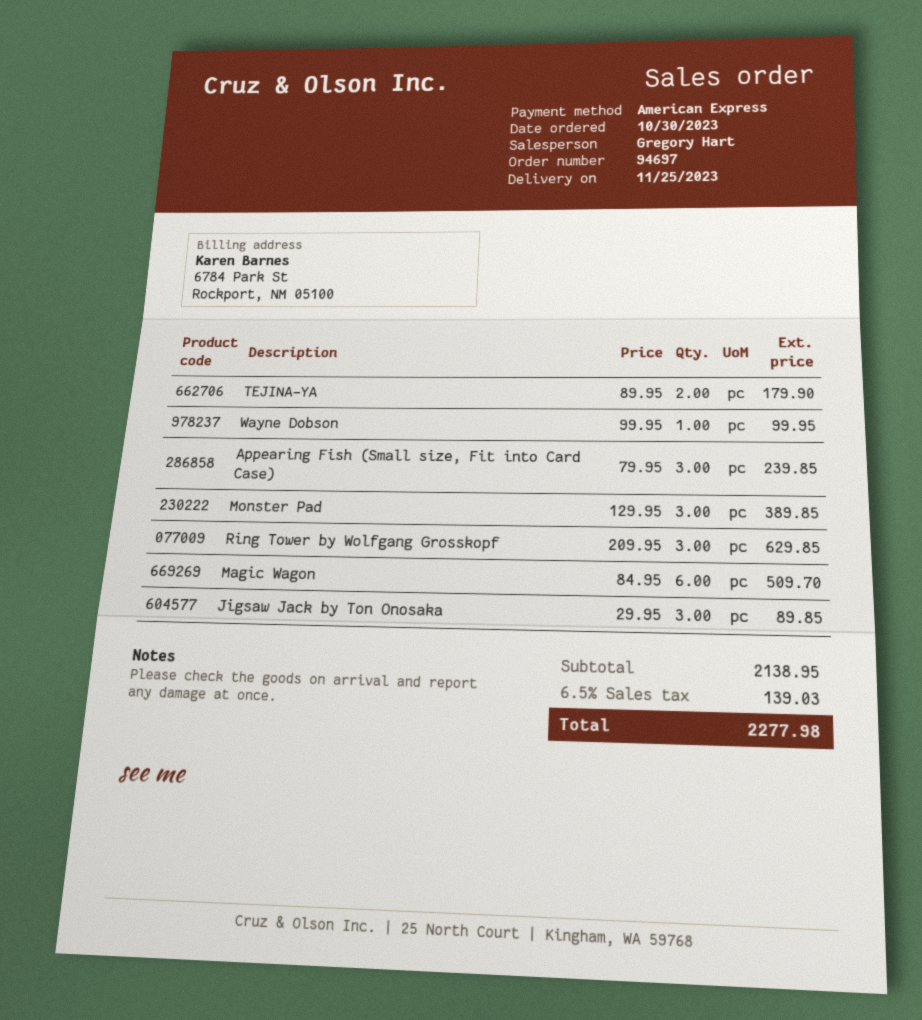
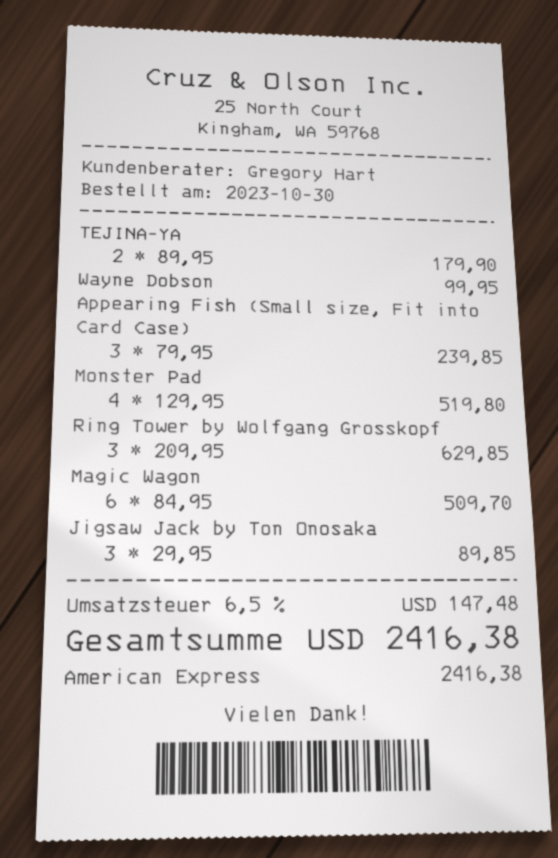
Monster Pad: 3 x 129.95 = 389.85 -> 4 x 129.95 = 519.80
tax: 6.5% = 139.03 -> 6.5% = 147.48
total: 2277.98 -> 2416.38

